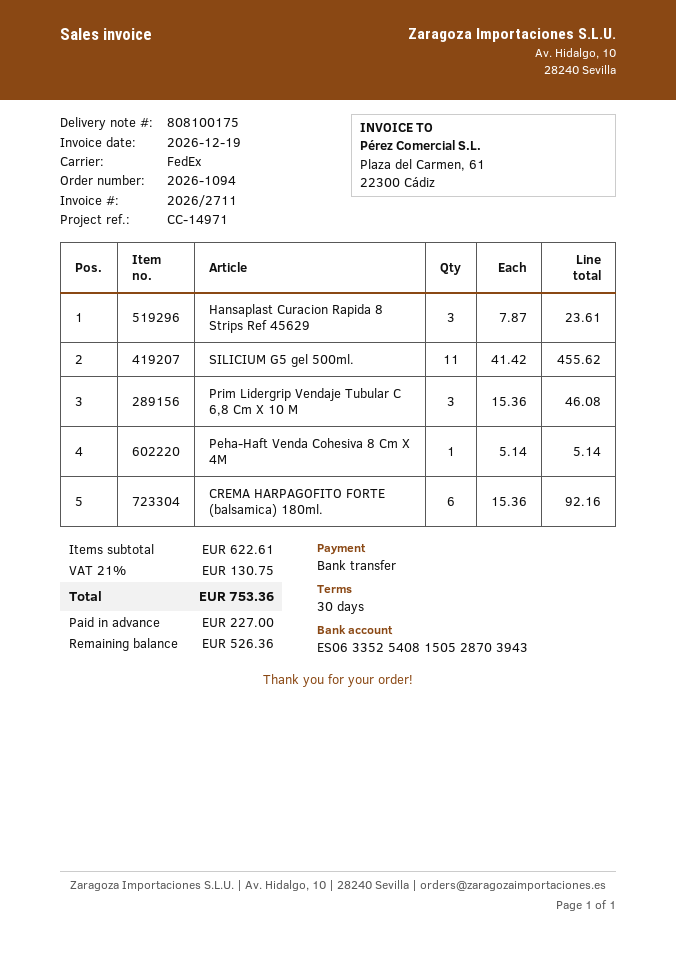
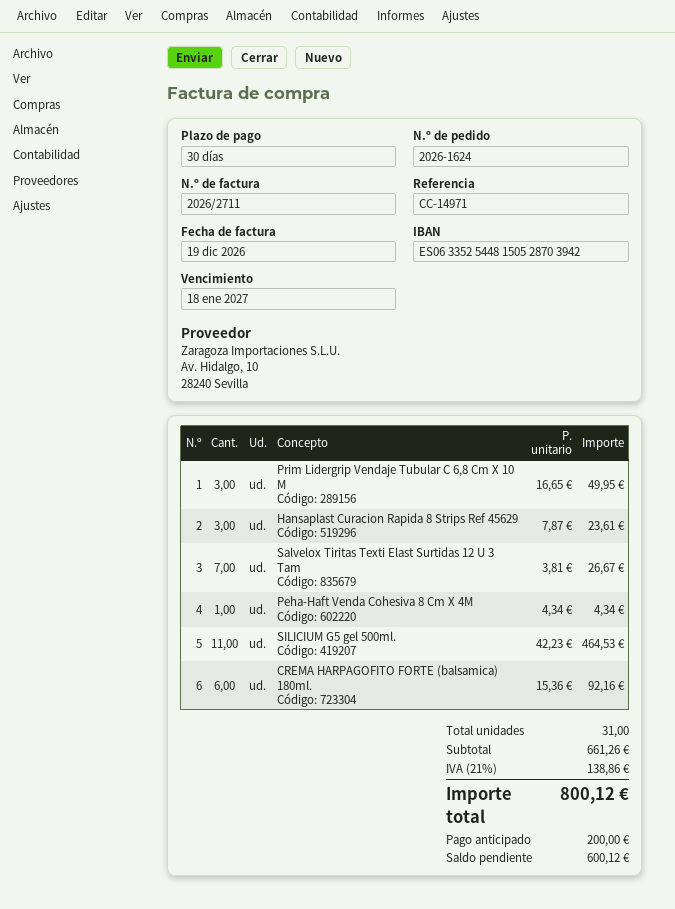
order number: 2026-1094 -> 2026-1624
bank account: ES0633525408150528703943 -> ES0633525448150528703942
SILICIUM G5 gel 500ml.: 11 x 41.42 = 455.62 -> 11 x 42.23 = 464.53
Prim Lidergrip Vendaje Tubular C 6,8 Cm X 10 M: 3 x 15.36 = 46.08 -> 3 x 16.65 = 49.95
Peha-Haft Venda Cohesiva 8 Cm X 4M: 1 x 5.14 = 5.14 -> 1 x 4.34 = 4.34
Salvelox Tiritas Texti Elast Surtidas 12 U 3 Tam: none -> 7 x 3.81 = 26.67
subtotal: 622.61 -> 661.26
tax: 21% = 130.75 -> 21% = 138.86
total: 753.36 -> 800.12
deposit: 227.00 -> 200.00
balance: 526.36 -> 600.12

